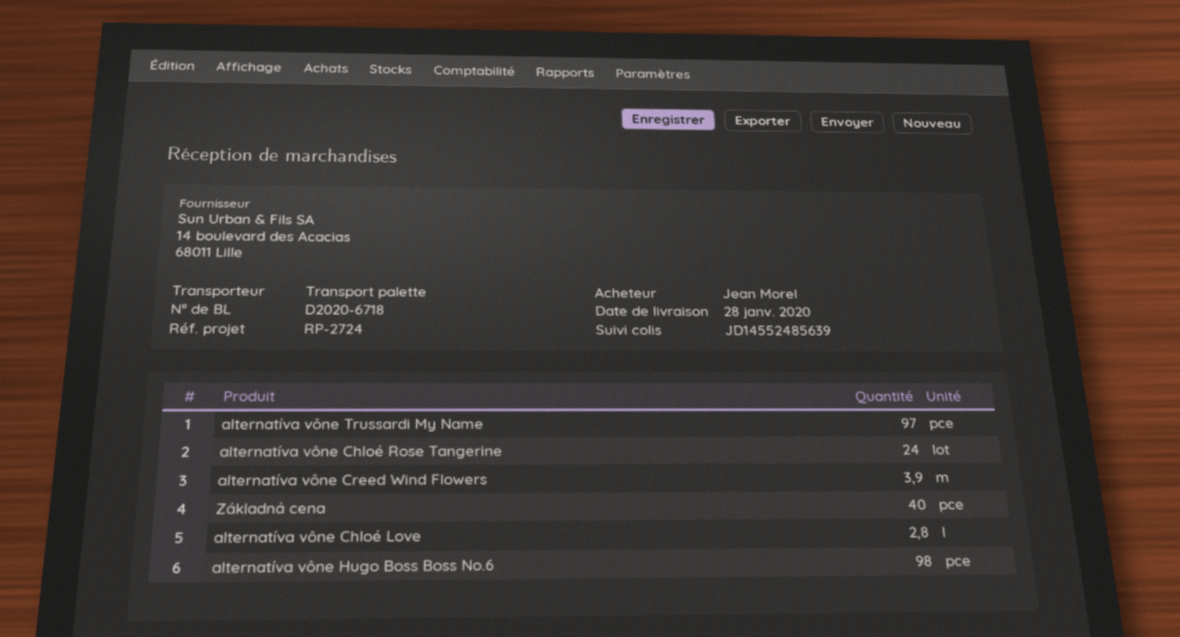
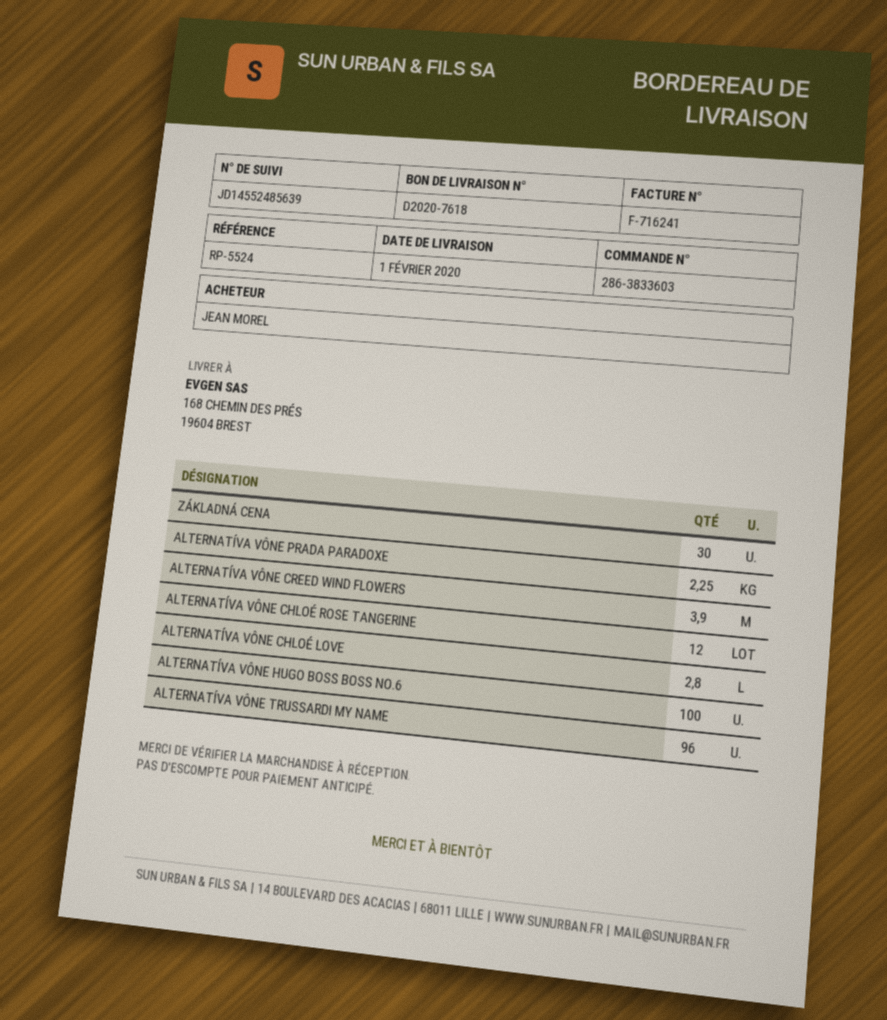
delivery note number: D2020-6718 -> D2020-7618
delivery date: 2020-01-28 -> 2020-02-01
reference: RP-2724 -> RP-5524
alternatíva vône Trussardi My Name: 97 -> 96
alternatíva vône Chloé Rose Tangerine: 24 -> 12
Základná cena: 40 -> 30
alternatíva vône Hugo Boss Boss No.6: 98 -> 100
ALTERNATÍVA VÔNE PRADA PARADOXE: none -> 2.25

